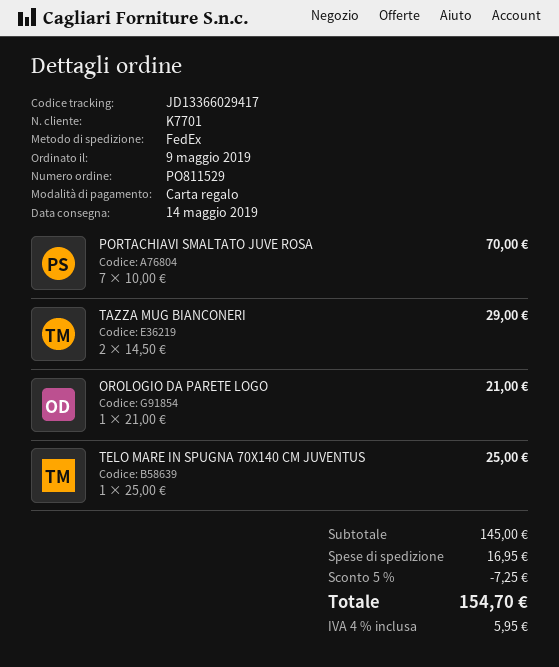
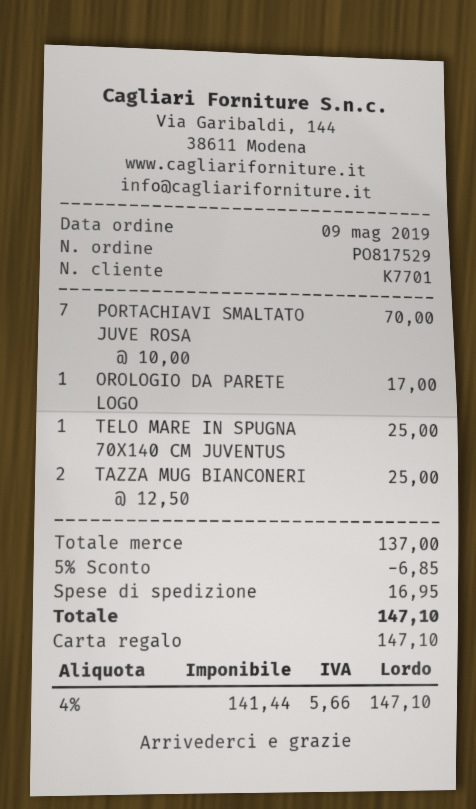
order number: PO811529 -> PO817529
TAZZA MUG BIANCONERI: 2 x 14.50 = 29.00 -> 2 x 12.50 = 25.00
OROLOGIO DA PARETE LOGO: 1 x 21.00 = 21.00 -> 1 x 17.00 = 17.00
subtotal: 145.00 -> 137.00
discount: 5% = 7.25 -> 5% = 6.85
tax: 4% = 5.95 -> 4% = 5.66
total: 154.70 -> 147.10

